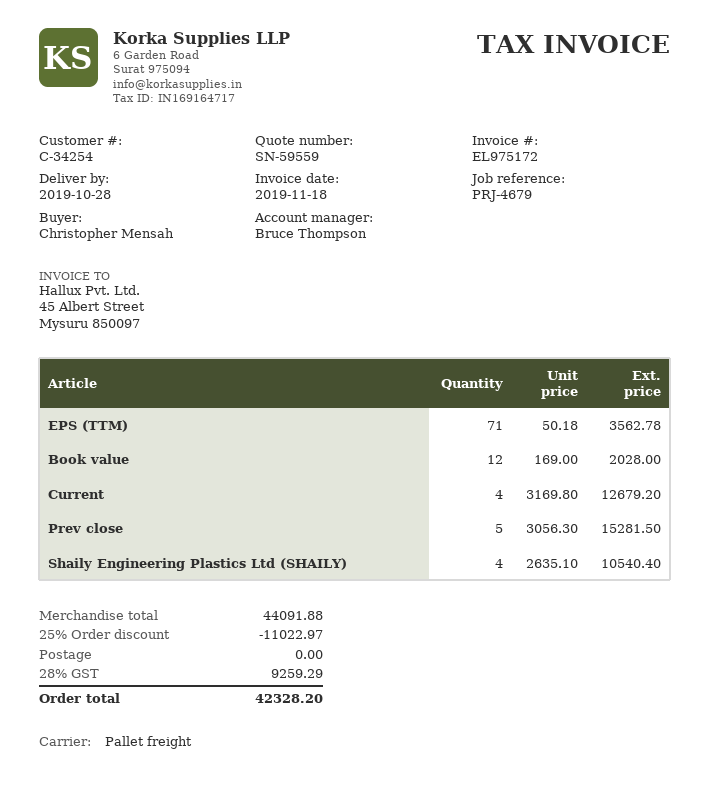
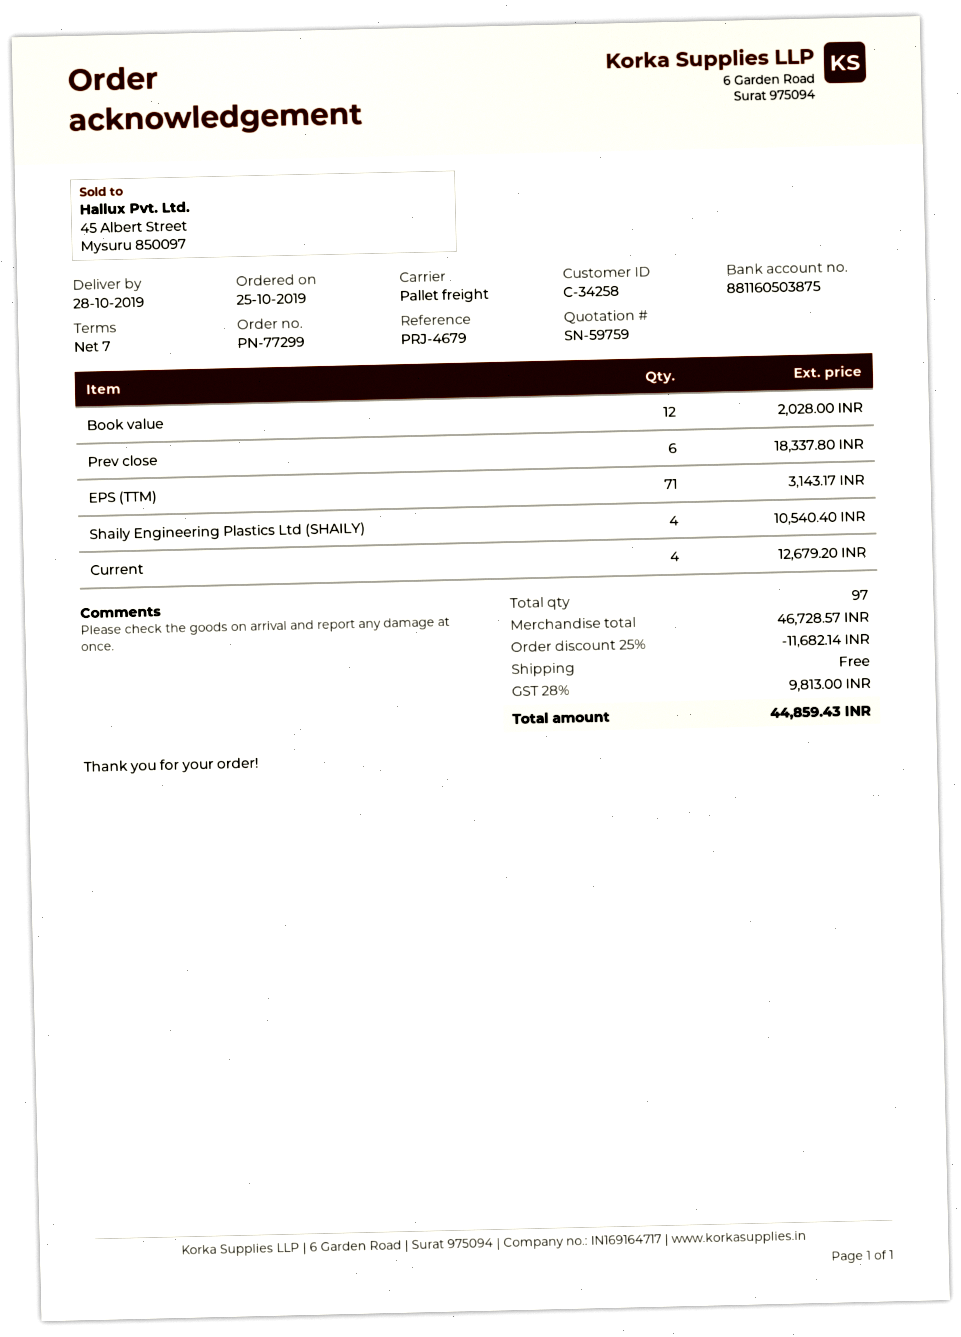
quote number: SN-59559 -> SN-59759
customer number: C-34254 -> C-34258
EPS (TTM): 71 for 3562.78 -> 71 for 3143.17
Prev close: 5 for 15281.50 -> 6 for 18337.80
subtotal: 44091.88 -> 46728.57
discount: 25% = 11022.97 -> 25% = 11682.14
tax: 28% = 9259.29 -> 28% = 9813.00
total: 42328.20 -> 44859.43

